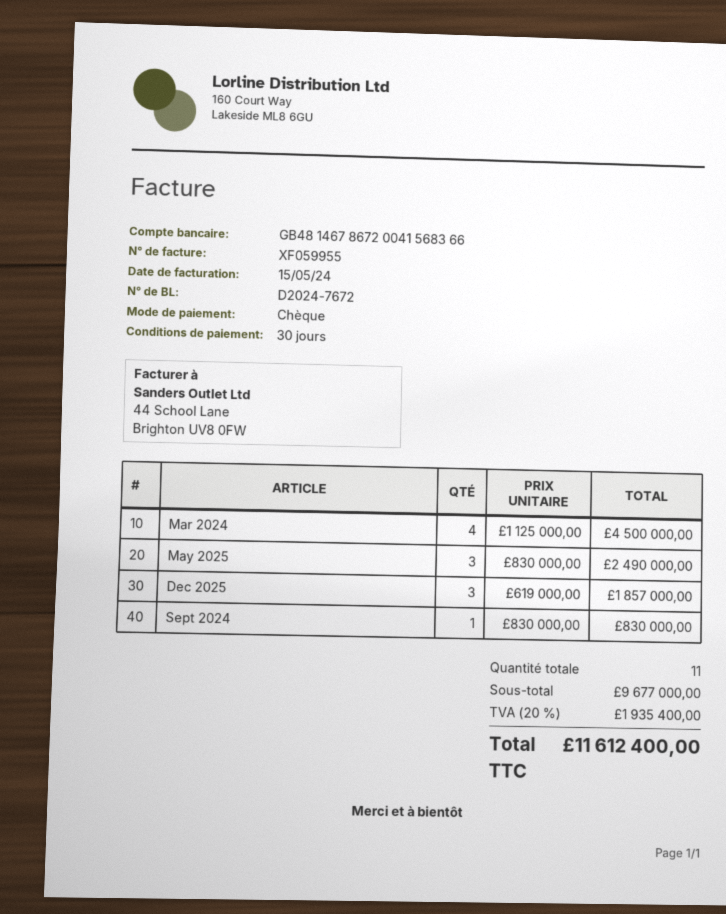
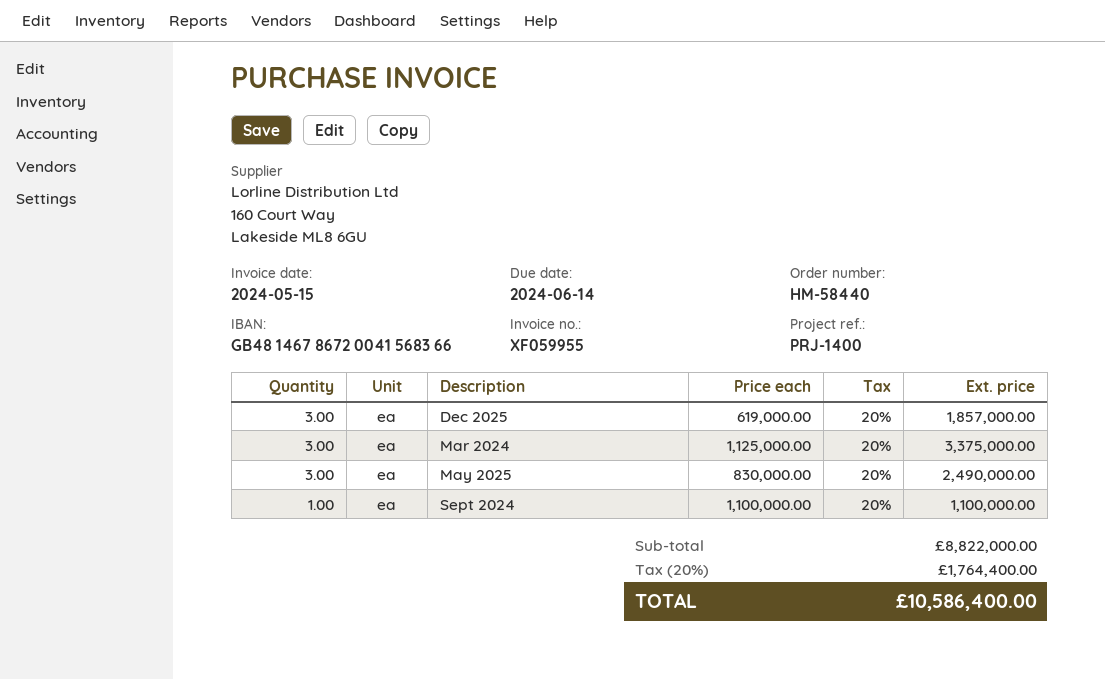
Mar 2024: 4 x 1125000.00 = 4500000.00 -> 3 x 1125000.00 = 3375000.00
Sept 2024: 1 x 830000.00 = 830000.00 -> 1 x 1100000.00 = 1100000.00
subtotal: 9677000.00 -> 8822000.00
tax: 20% = 1935400.00 -> 20% = 1764400.00
total: 11612400.00 -> 10586400.00

